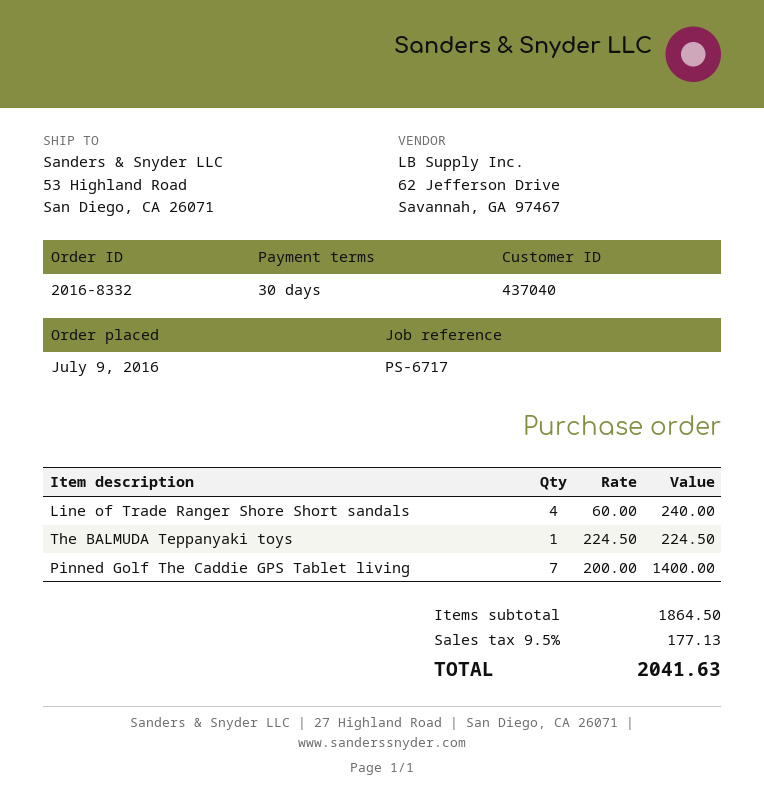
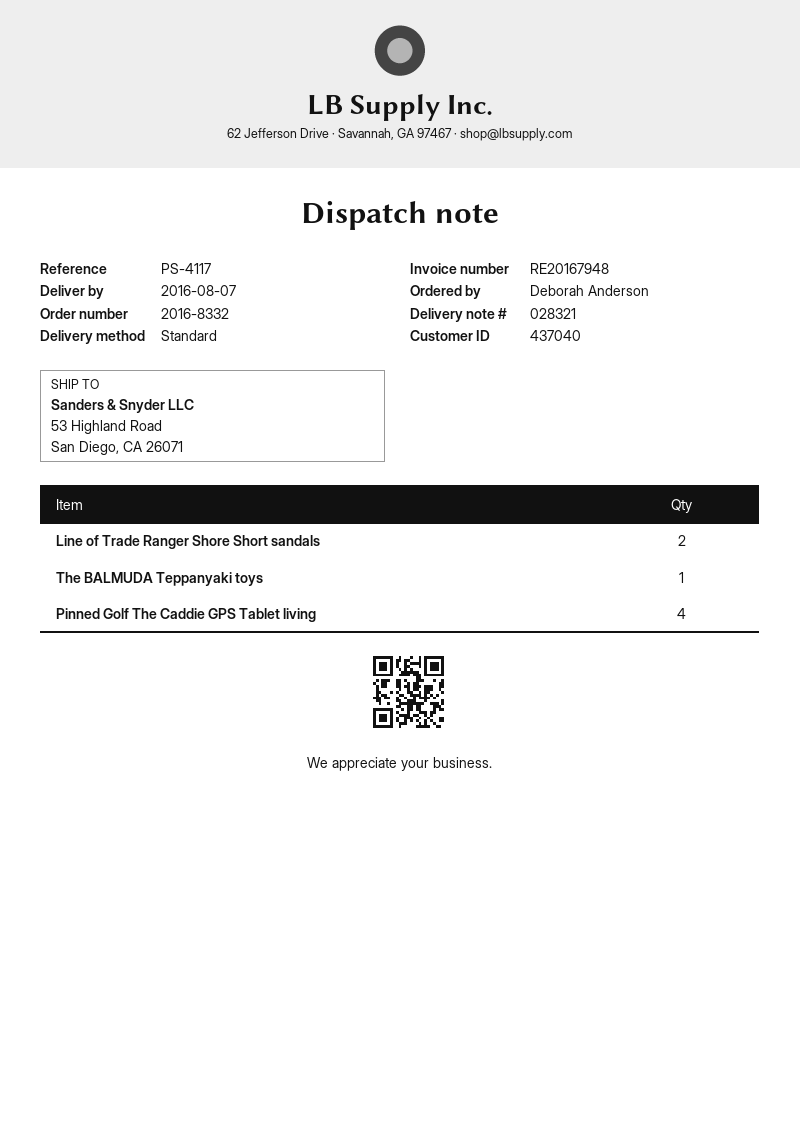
reference: PS-6717 -> PS-4117
Line of Trade Ranger Shore Short sandals: 4 -> 2
Pinned Golf The Caddie GPS Tablet living: 7 -> 4

